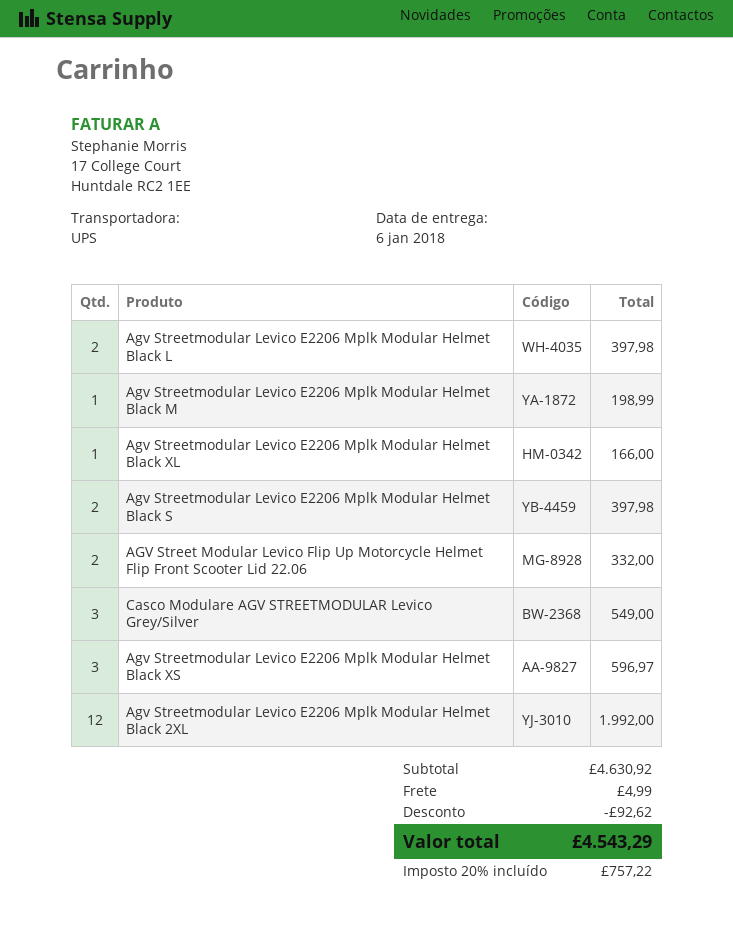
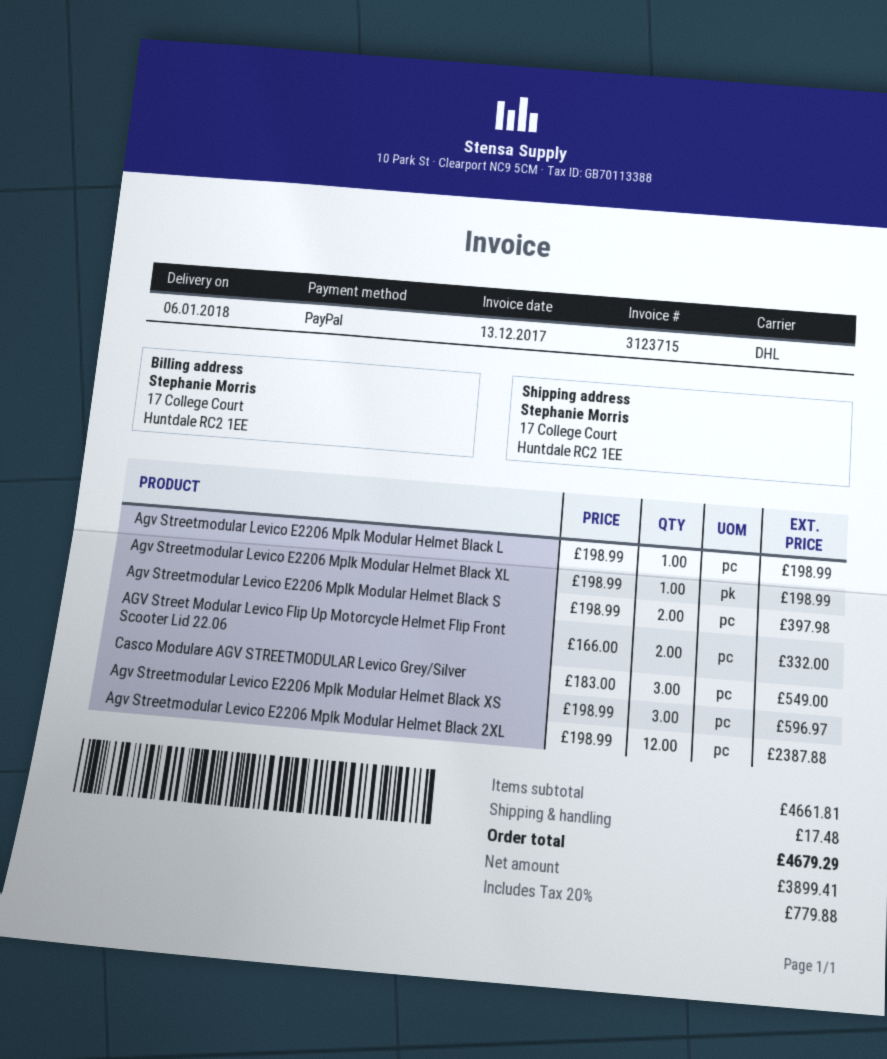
shipping method: UPS -> DHL
Agv Streetmodular Levico E2206 Mplk Modular Helmet Black L: 2 for 397.98 -> 1 for 198.99
Agv Streetmodular Levico E2206 Mplk Modular Helmet Black M: 1 for 198.99 -> none
Agv Streetmodular Levico E2206 Mplk Modular Helmet Black XL: 1 for 166.00 -> 1 for 198.99
Agv Streetmodular Levico E2206 Mplk Modular Helmet Black 2XL: 12 for 1992.00 -> 12 for 2387.88
subtotal: 4630.92 -> 4661.81
discount: 92.62 -> none
shipping: 4.99 -> 17.48
tax: 20% = 757.22 -> 20% = 779.88
total: 4543.29 -> 4679.29

